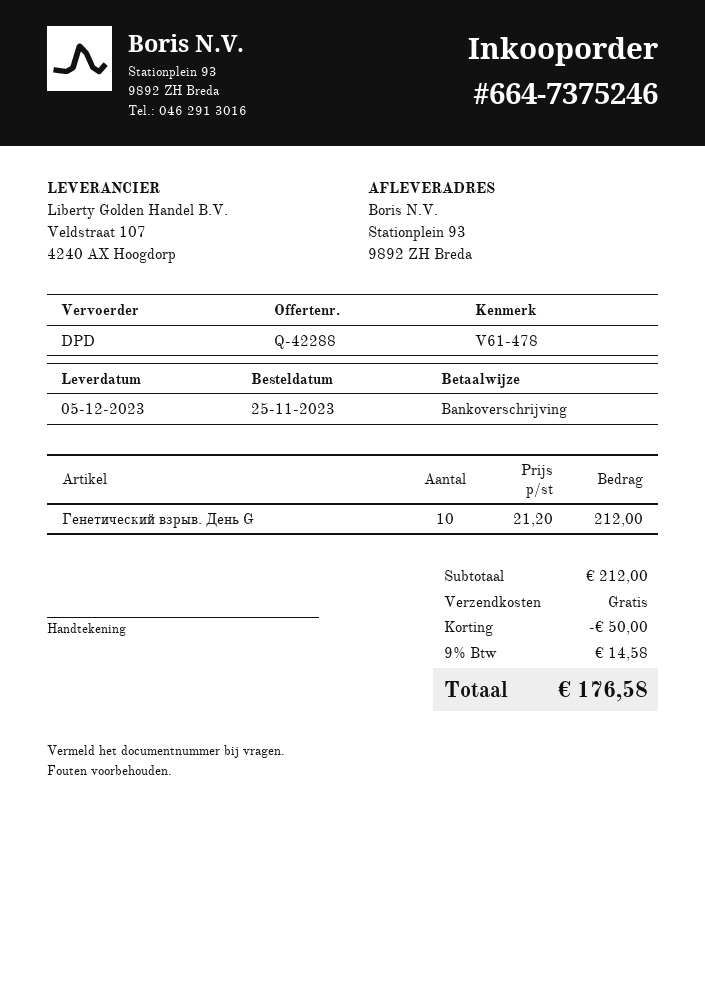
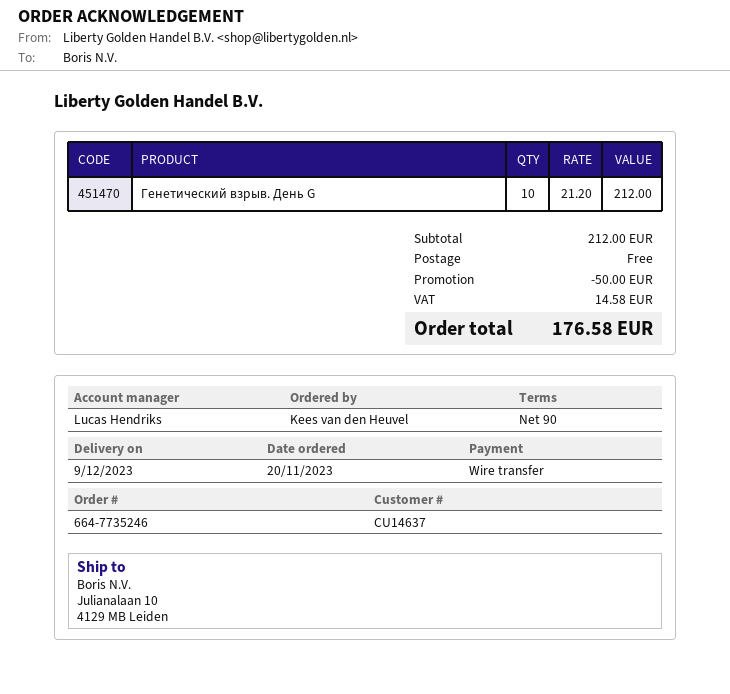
order number: 664-7375246 -> 664-7735246
order date: 2023-11-25 -> 2023-11-20
delivery date: 2023-12-05 -> 2023-12-09
ship to: Stationplein 93, 9892 ZH Breda -> Julianalaan 10, 4129 MB Leiden

